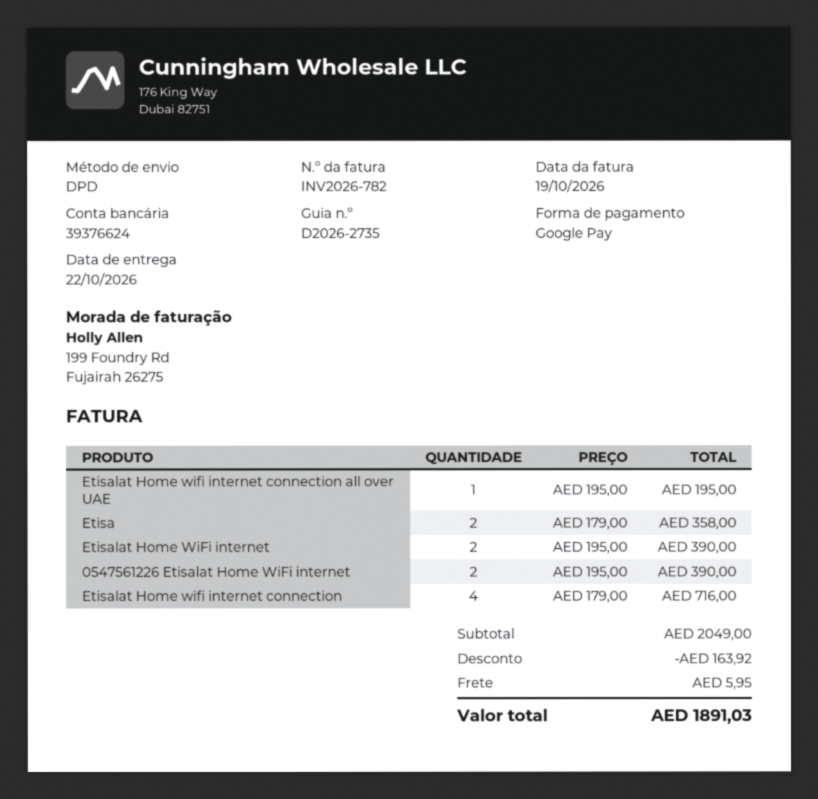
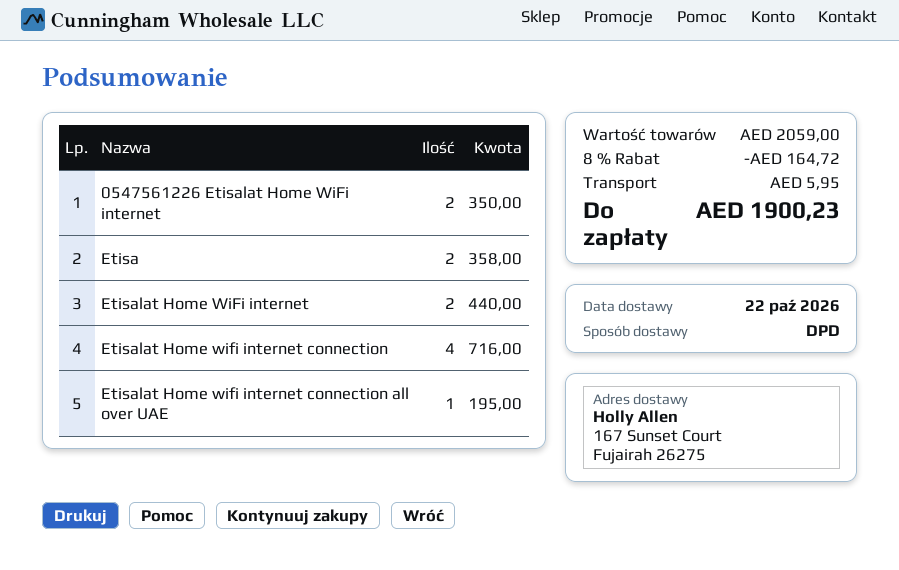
Etisalat Home WiFi internet: 2 for 390.00 -> 2 for 440.00
0547561226 Etisalat Home WiFi internet: 2 for 390.00 -> 2 for 350.00
subtotal: 2049.00 -> 2059.00
discount: 163.92 -> 164.72
total: 1891.03 -> 1900.23

